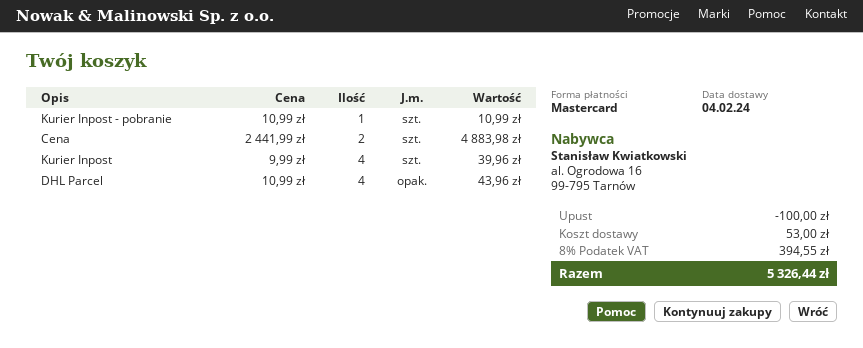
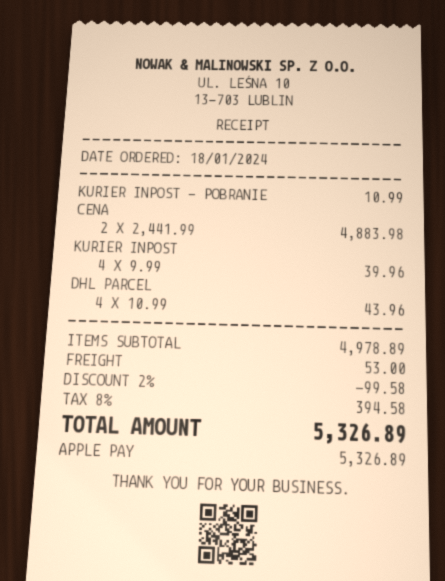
payment method: Mastercard -> Apple Pay
discount: 100.00 -> 99.58
tax: 8% = 394.55 -> 8% = 394.58
total: 5326.44 -> 5326.89

